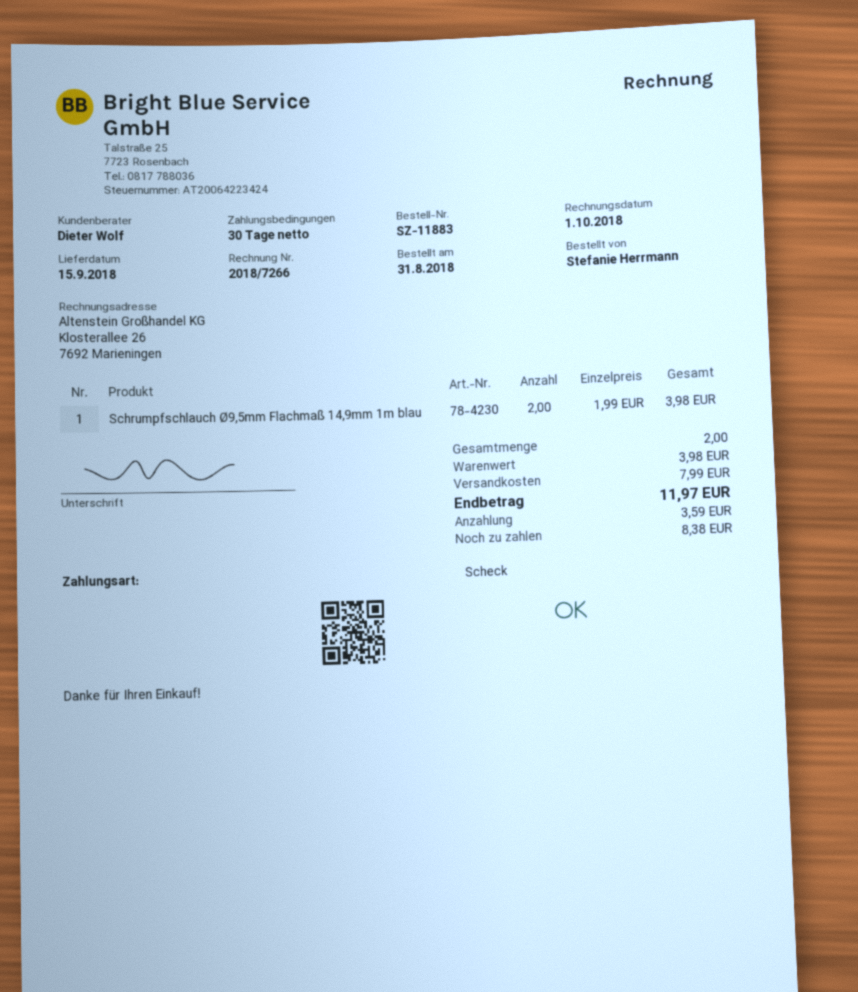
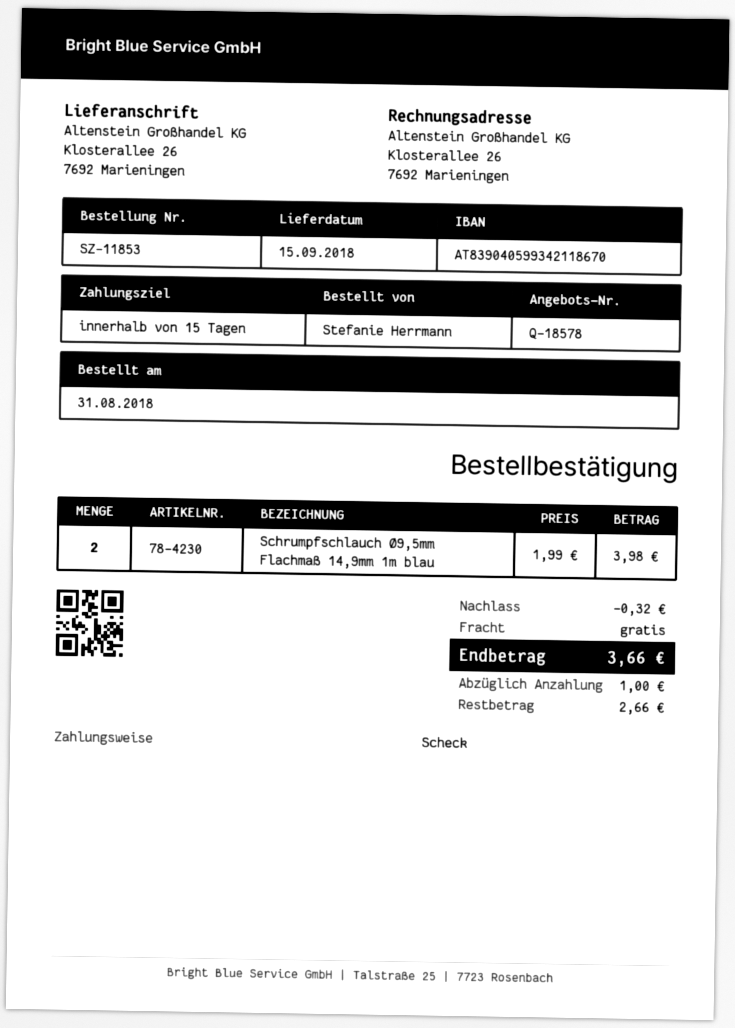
order number: SZ-11883 -> SZ-11853
payment terms: 30 days -> 15 days
discount: none -> 0.32
shipping: 7.99 -> 0.00
total: 11.97 -> 3.66
deposit: 3.59 -> 1.00
balance: 8.38 -> 2.66

